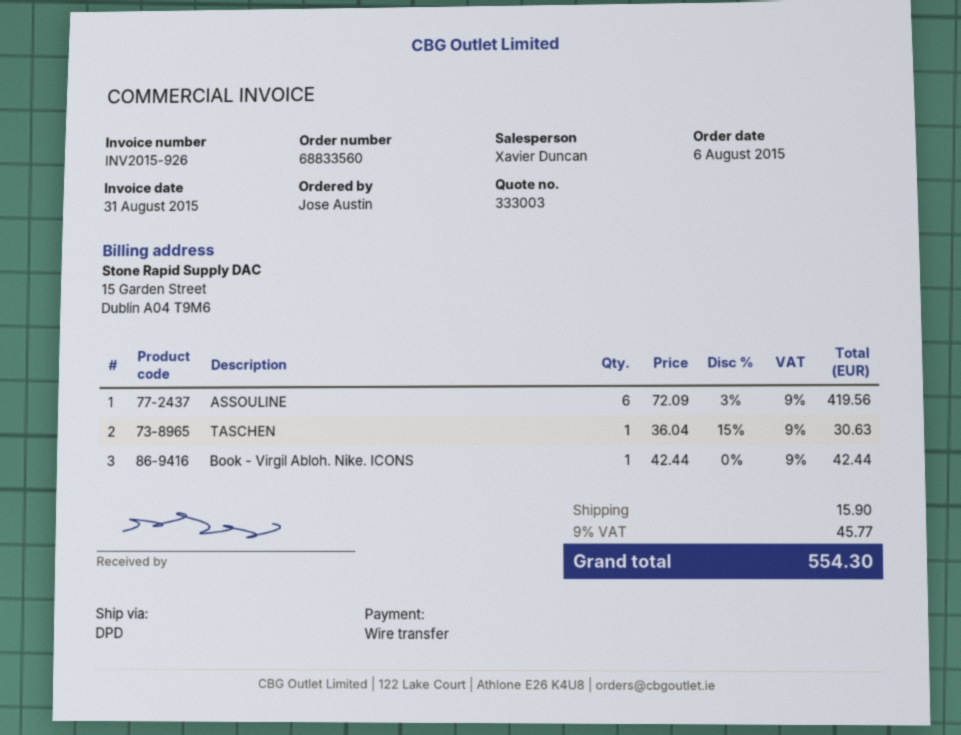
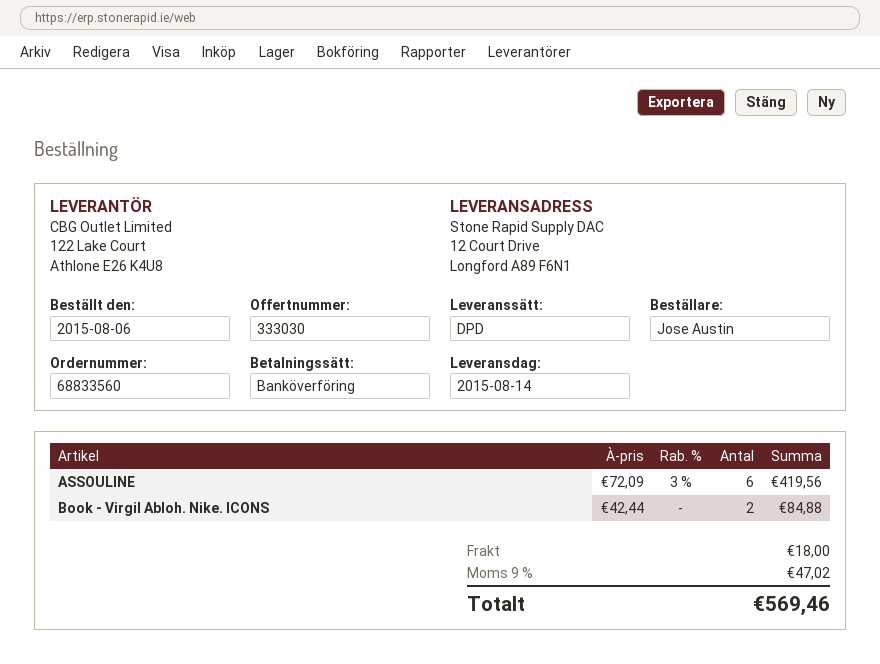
quote number: 333003 -> 333030
TASCHEN: 1 x 36.04 - 15% = 30.63 -> none
Book - Virgil Abloh. Nike. ICONS: 1 x 42.44 = 42.44 -> 2 x 42.44 = 84.88
shipping: 15.90 -> 18.00
tax: 9% = 45.77 -> 9% = 47.02
total: 554.30 -> 569.46

